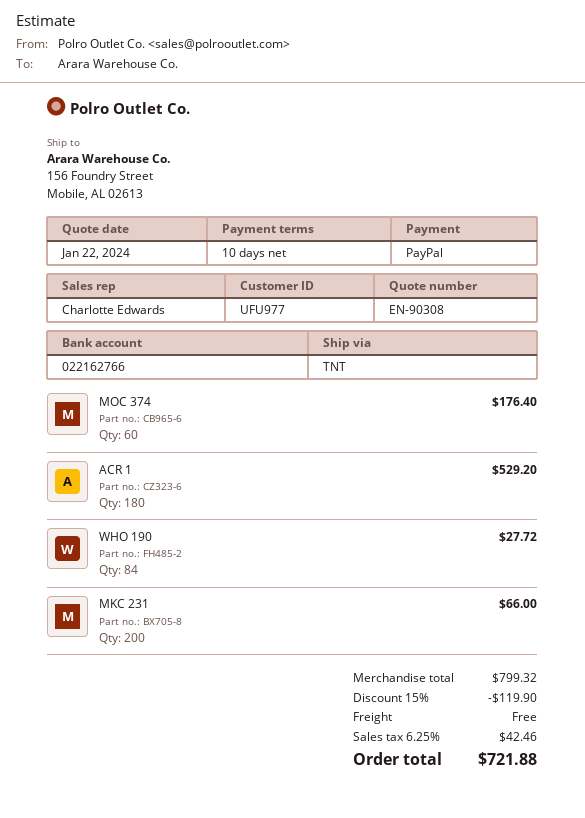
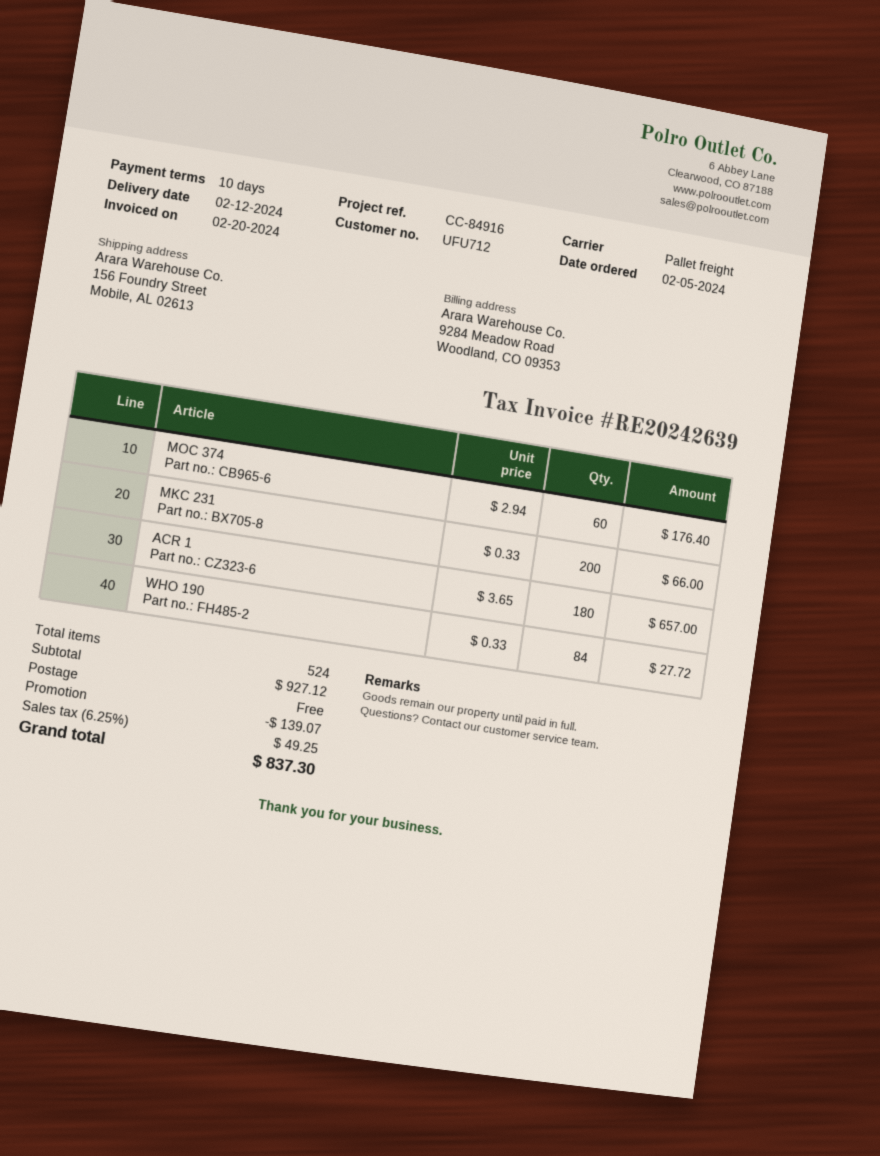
customer number: UFU977 -> UFU712
shipping method: TNT -> pallet freight
ACR 1: 180 for 529.20 -> 180 for 657.00
subtotal: 799.32 -> 927.12
discount: 119.90 -> 139.07
tax: 6.25% = 42.46 -> 6.25% = 49.25
total: 721.88 -> 837.30

